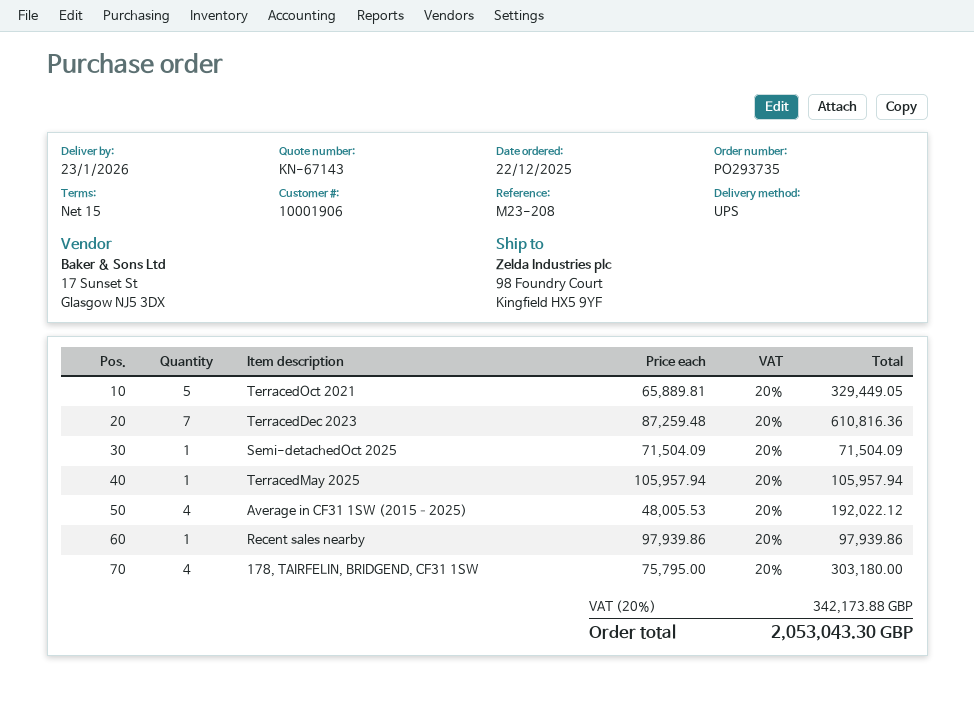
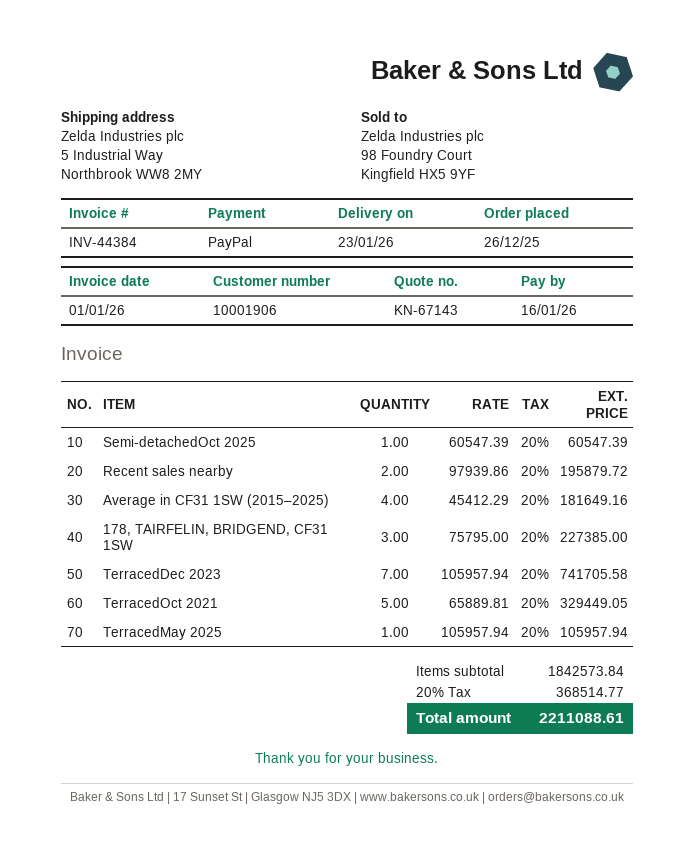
order date: 2025-12-22 -> 2025-12-26
ship to: 98 Foundry Court, Kingfield HX5 9YF -> 5 Industrial Way, Northbrook WW8 2MY
TerracedDec 2023: 7 x 87259.48 = 610816.36 -> 7 x 105957.94 = 741705.58
Semi-detachedOct 2025: 1 x 71504.09 = 71504.09 -> 1 x 60547.39 = 60547.39
Average in CF31 1SW (2015–2025): 4 x 48005.53 = 192022.12 -> 4 x 45412.29 = 181649.16
Recent sales nearby: 1 x 97939.86 = 97939.86 -> 2 x 97939.86 = 195879.72
178, TAIRFELIN, BRIDGEND, CF31 1SW: 4 x 75795.00 = 303180.00 -> 3 x 75795.00 = 227385.00
tax: 20% = 342173.88 -> 20% = 368514.77
total: 2053043.30 -> 2211088.61

